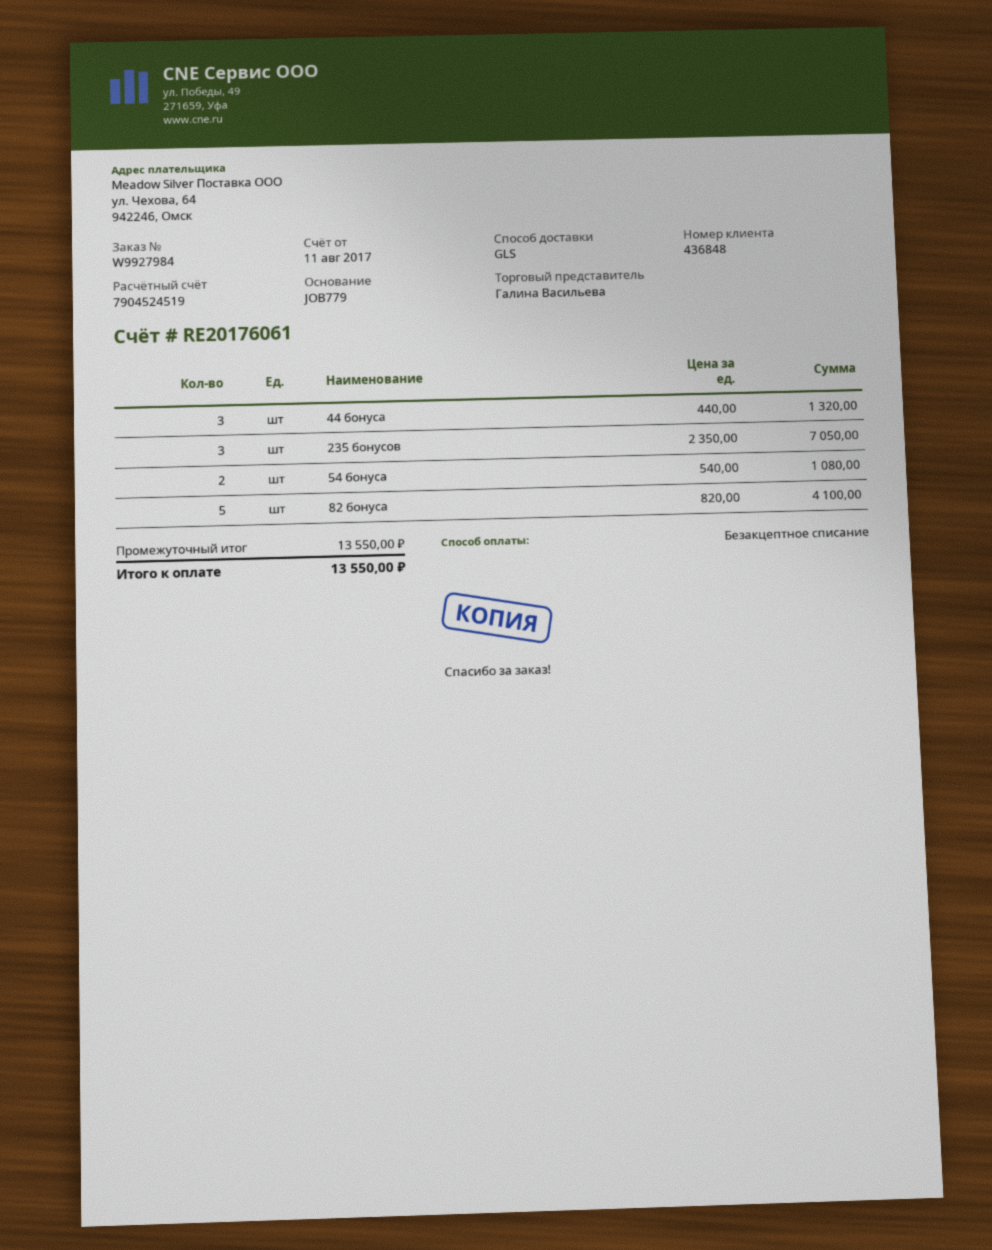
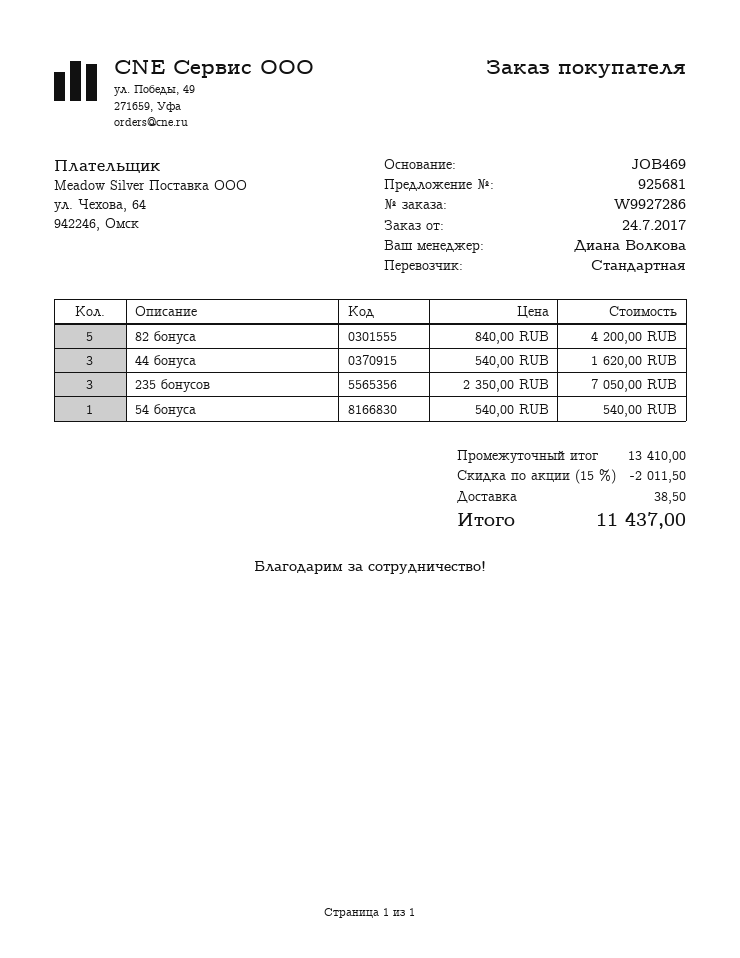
order number: W9927984 -> W9927286
reference: JOB779 -> JOB469
sales rep: Галина Васильева -> Диана Волкова
shipping method: GLS -> standard
44 бонуса: 3 x 440.00 = 1320.00 -> 3 x 540.00 = 1620.00
54 бонуса: 2 x 540.00 = 1080.00 -> 1 x 540.00 = 540.00
82 бонуса: 5 x 820.00 = 4100.00 -> 5 x 840.00 = 4200.00
subtotal: 13550.00 -> 13410.00
discount: none -> 15% = 2011.50
shipping: none -> 38.50
total: 13550.00 -> 11437.00

